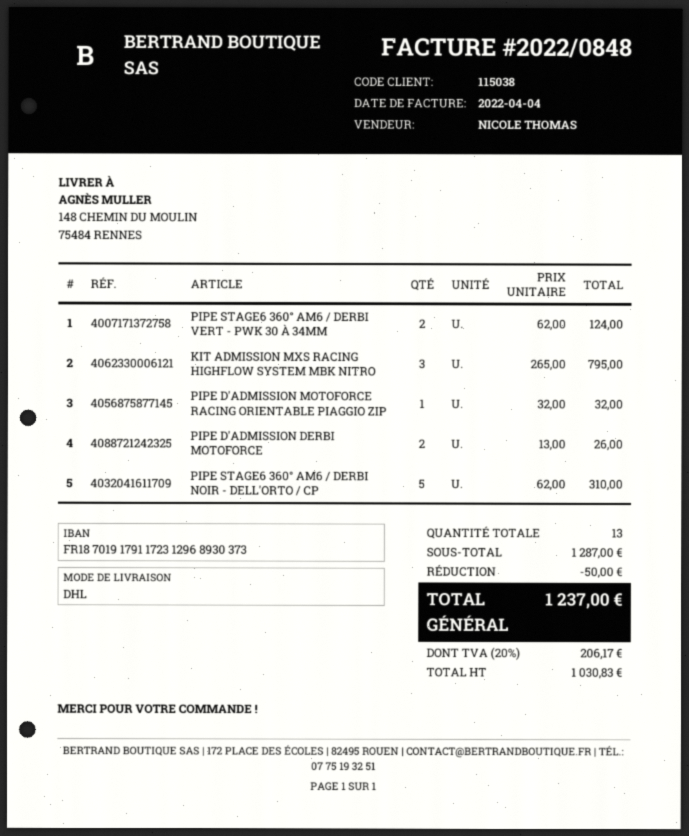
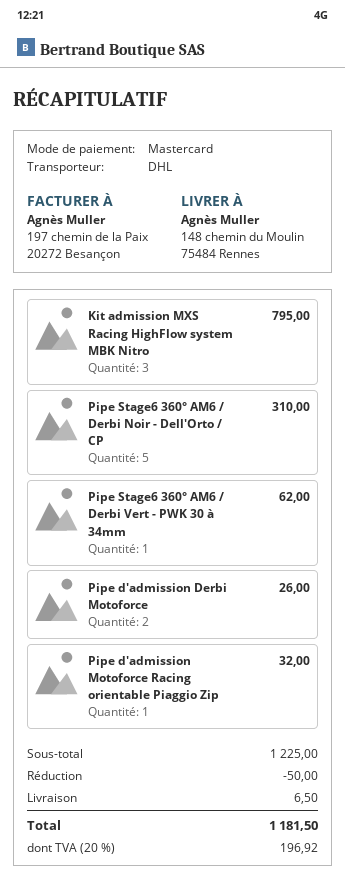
PIPE STAGE6 360° AM6 / DERBI VERT - PWK 30 À 34MM: 2 for 124.00 -> 1 for 62.00
subtotal: 1287.00 -> 1225.00
shipping: none -> 6.50
tax: 20% = 206.17 -> 20% = 196.92
total: 1237.00 -> 1181.50

